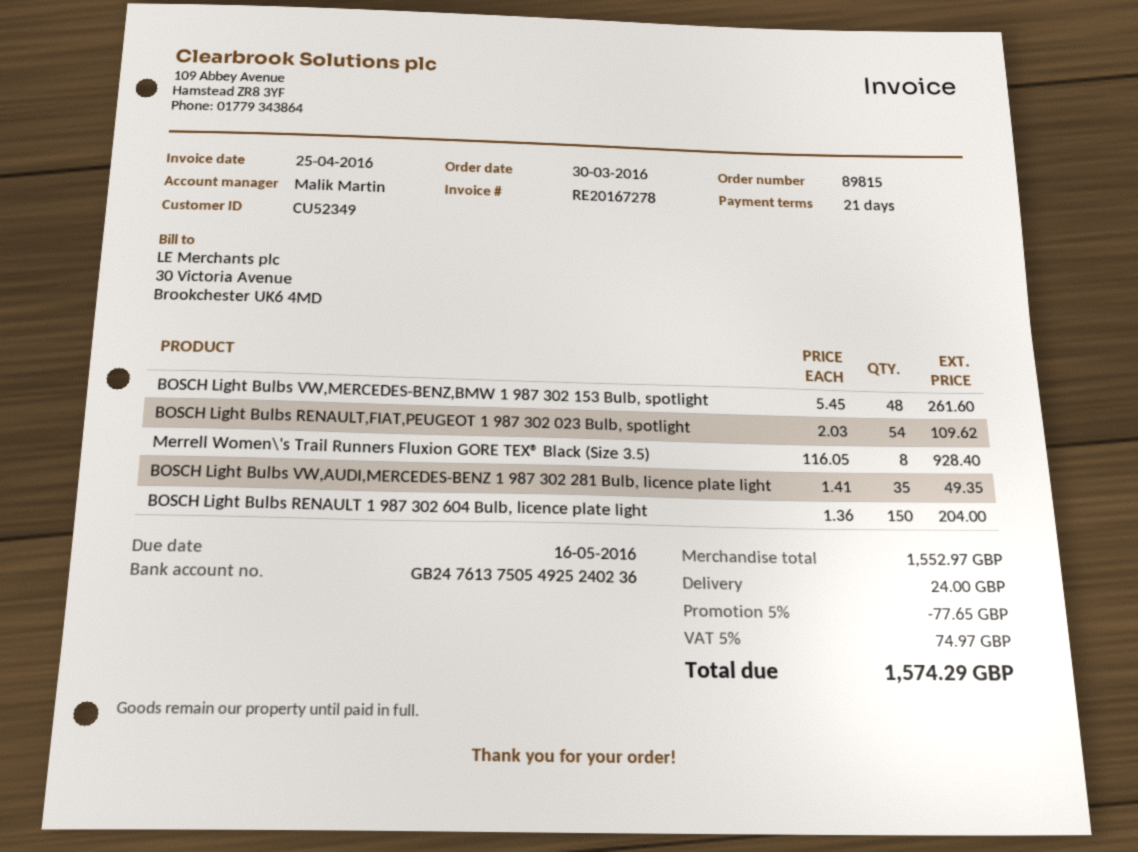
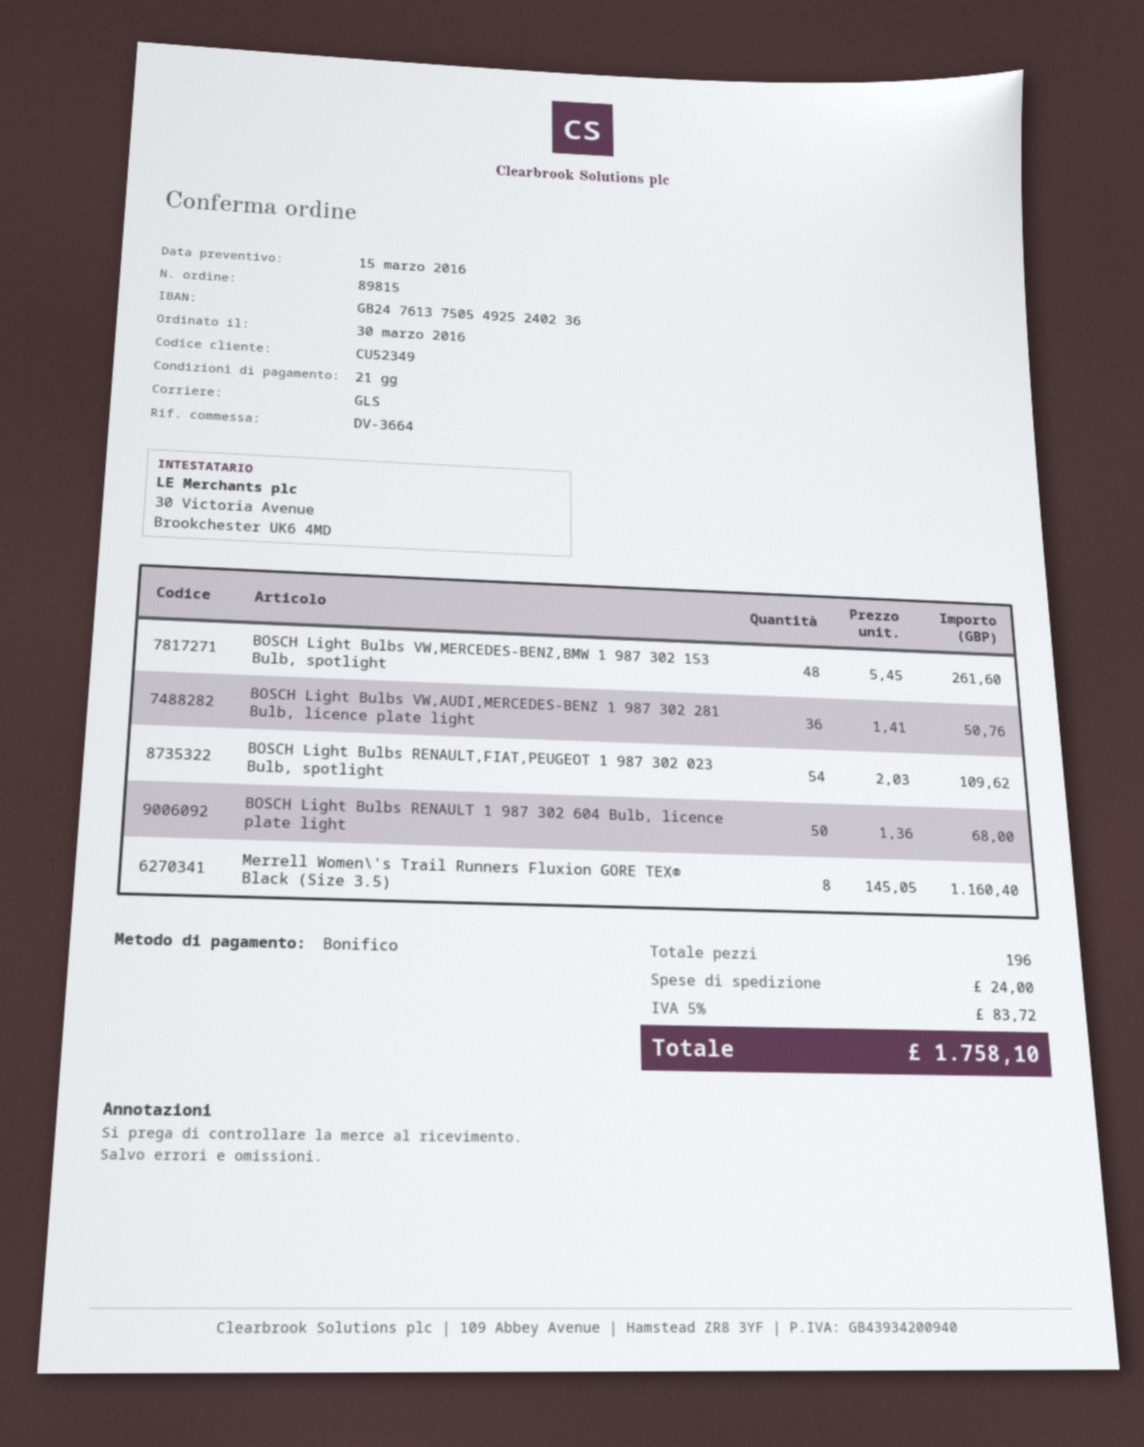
Merrell Women\'s Trail Runners Fluxion GORE TEX® Black (Size 3.5): 8 x 116.05 = 928.40 -> 8 x 145.05 = 1160.40
BOSCH Light Bulbs VW,AUDI,MERCEDES-BENZ 1 987 302 281 Bulb, licence plate light: 35 x 1.41 = 49.35 -> 36 x 1.41 = 50.76
BOSCH Light Bulbs RENAULT 1 987 302 604 Bulb, licence plate light: 150 x 1.36 = 204.00 -> 50 x 1.36 = 68.00
discount: 5% = 77.65 -> none
tax: 5% = 74.97 -> 5% = 83.72
total: 1574.29 -> 1758.10

